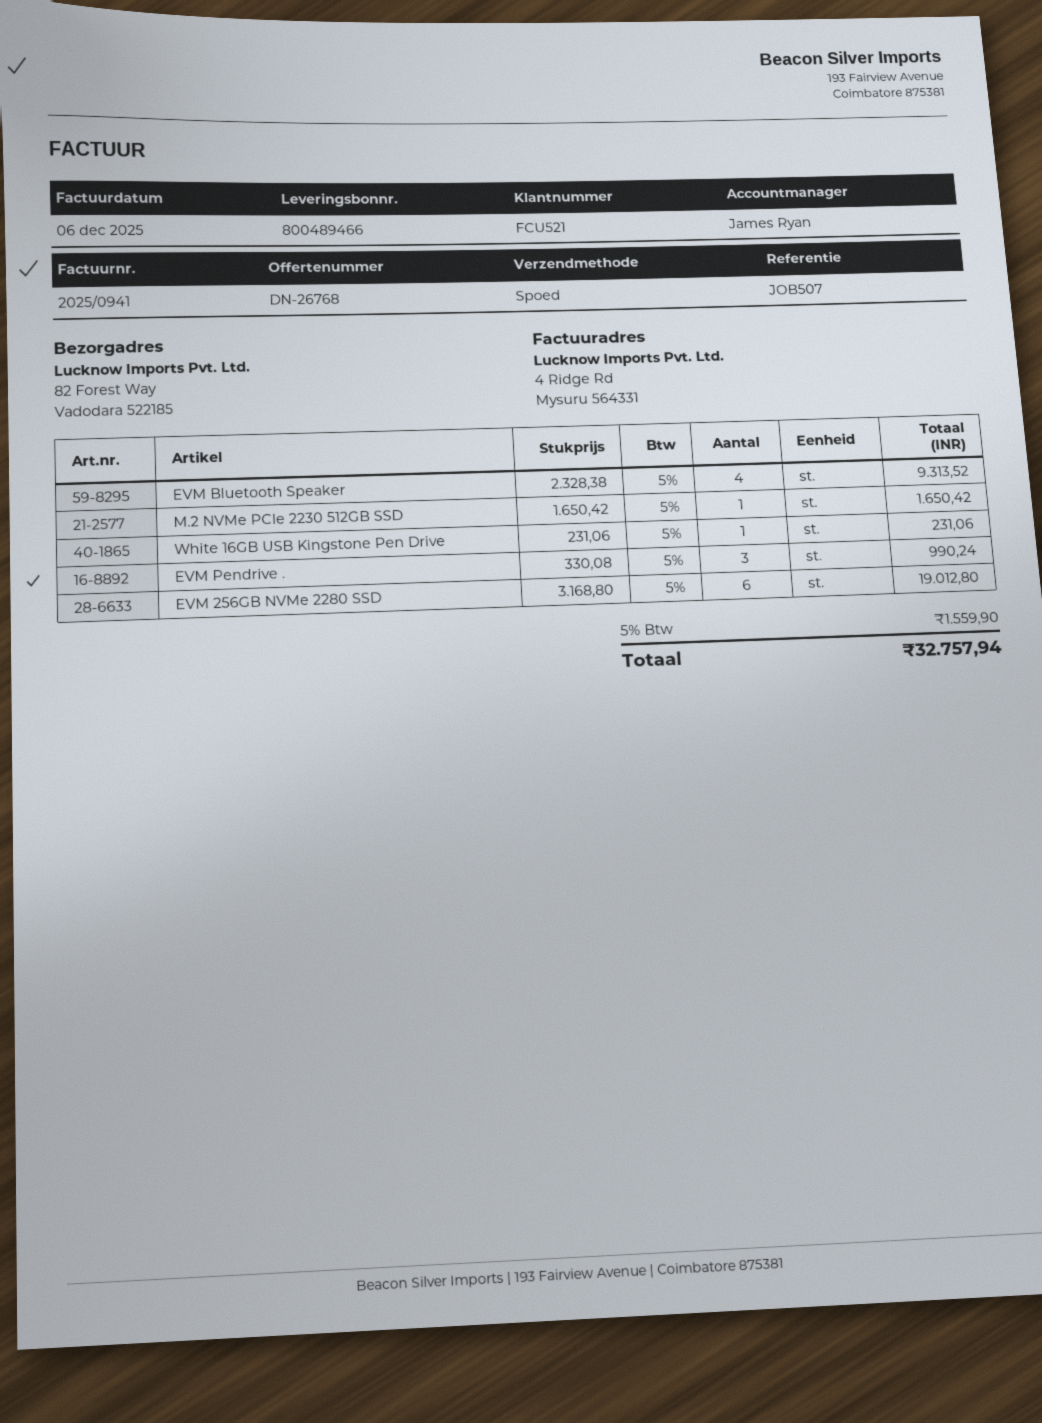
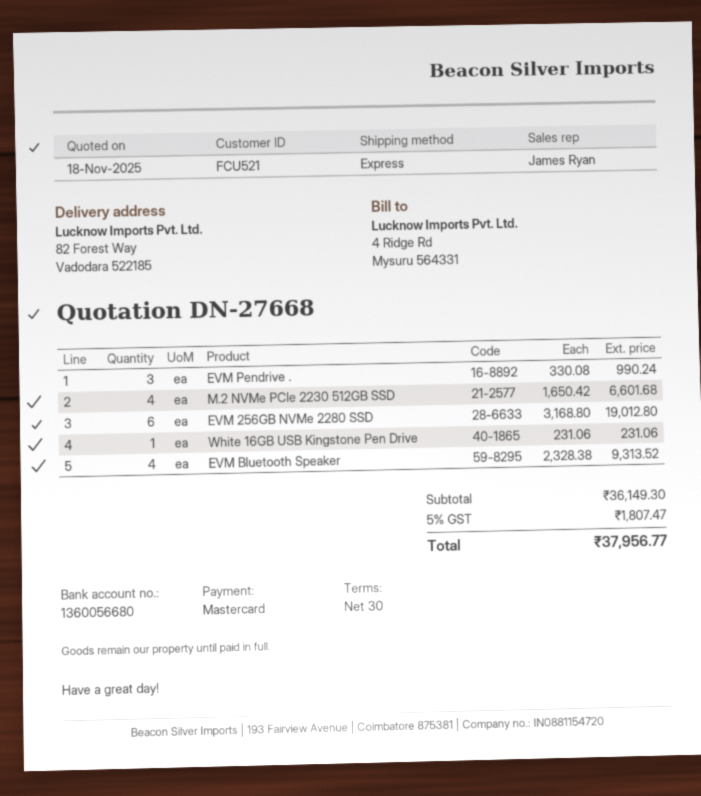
quote number: DN-26768 -> DN-27668
M.2 NVMe PCIe 2230 512GB SSD: 1 x 1650.42 = 1650.42 -> 4 x 1650.42 = 6601.68
tax: 5% = 1559.90 -> 5% = 1807.47
total: 32757.94 -> 37956.77

